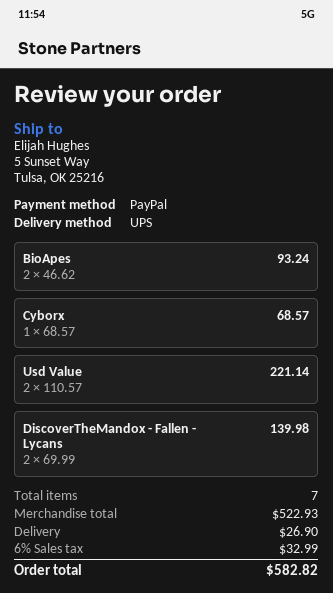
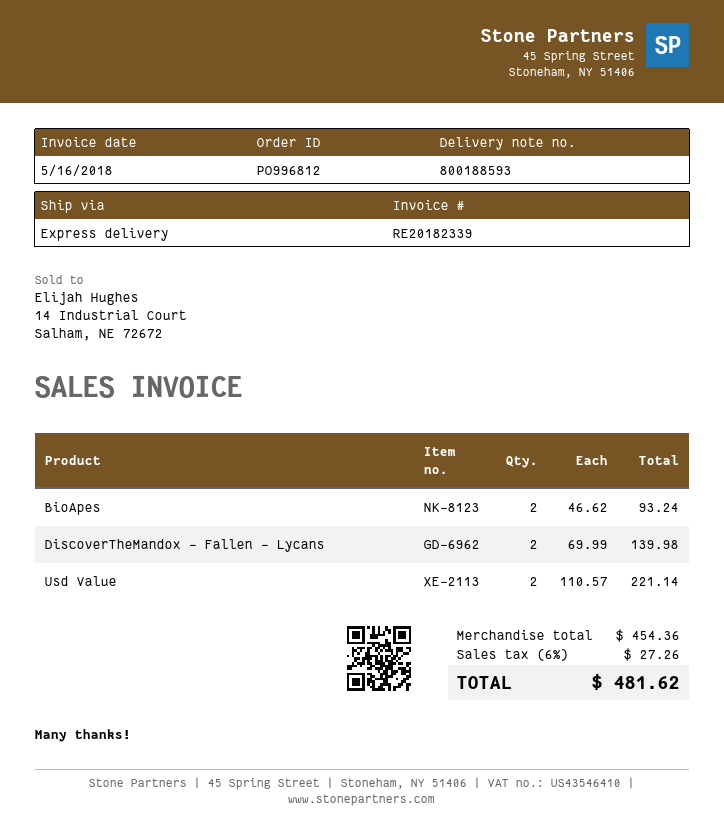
shipping method: UPS -> express
Cyborx: 1 x 68.57 = 68.57 -> none
subtotal: 522.93 -> 454.36
shipping: 26.90 -> none
tax: 6% = 32.99 -> 6% = 27.26
total: 582.82 -> 481.62

